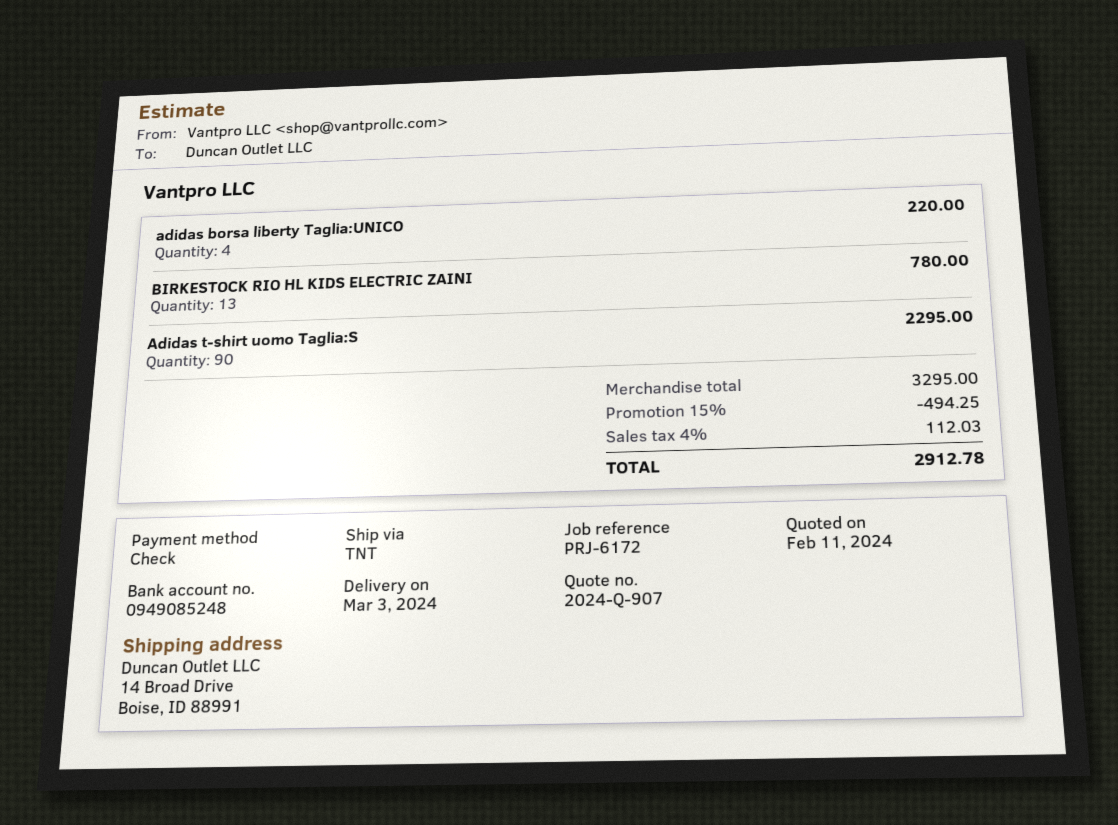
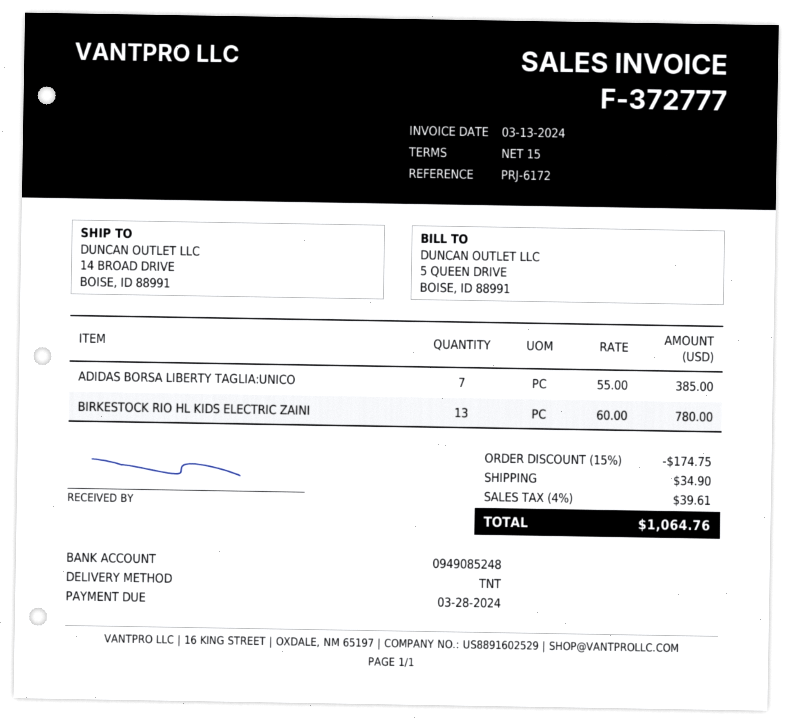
adidas borsa liberty Taglia:UNICO: 4 for 220.00 -> 7 for 385.00
Adidas t-shirt uomo Taglia:S: 90 for 2295.00 -> none
discount: 15% = 494.25 -> 15% = 174.75
shipping: none -> 34.90
tax: 4% = 112.03 -> 4% = 39.61
total: 2912.78 -> 1064.76

